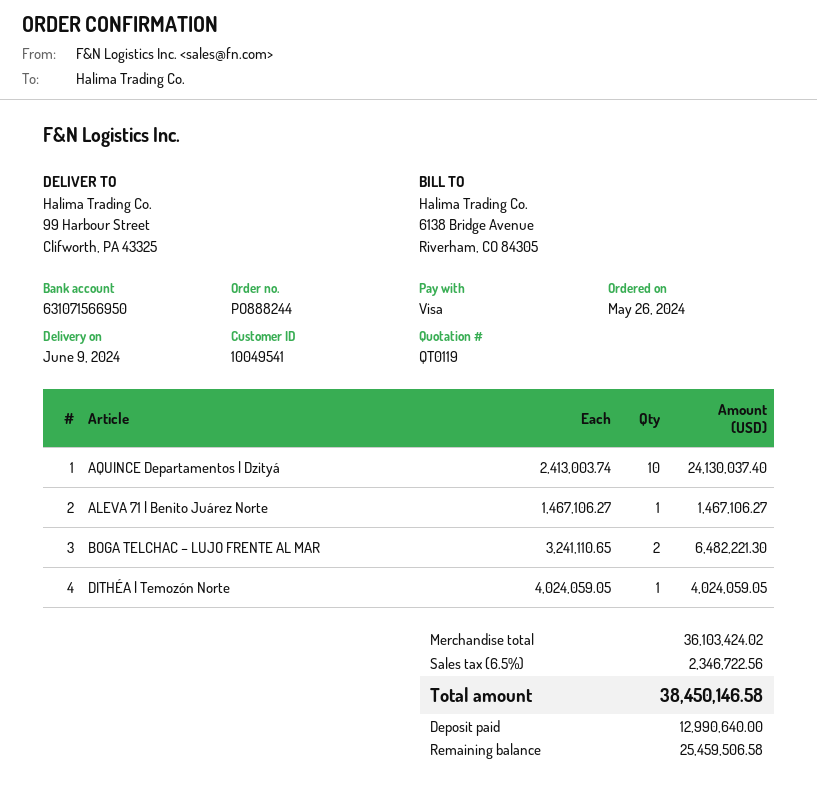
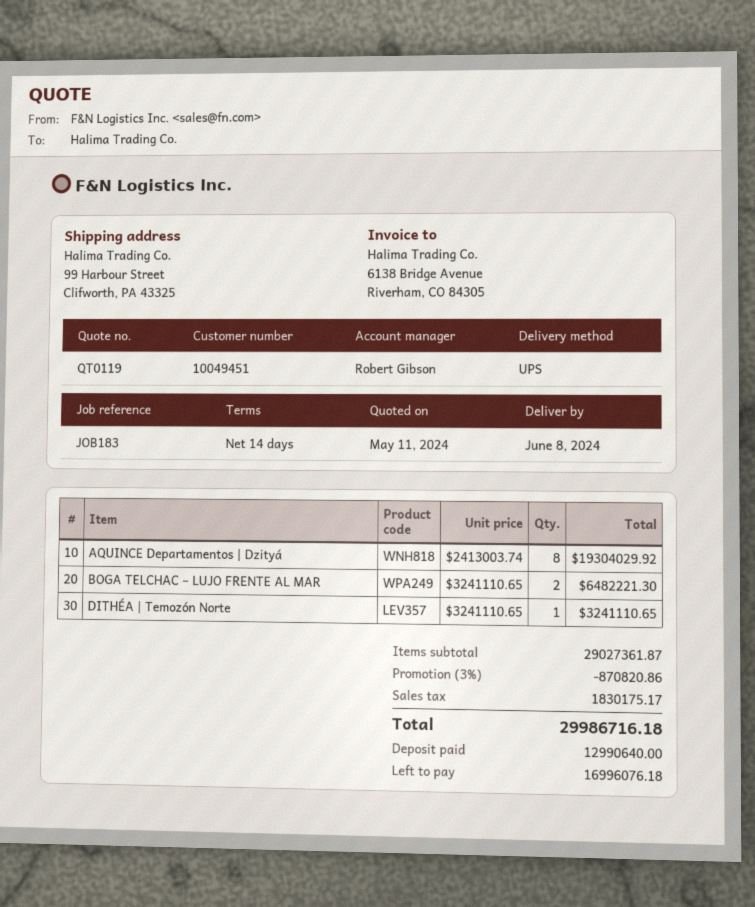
delivery date: 2024-06-09 -> 2024-06-08
customer number: 10049541 -> 10049451
AQUINCE Departamentos | Dzityá: 10 x 2413003.74 = 24130037.40 -> 8 x 2413003.74 = 19304029.92
ALEVA 71 | Benito Juárez Norte: 1 x 1467106.27 = 1467106.27 -> none
DITHÉA | Temozón Norte: 1 x 4024059.05 = 4024059.05 -> 1 x 3241110.65 = 3241110.65
subtotal: 36103424.02 -> 29027361.87
discount: none -> 3% = 870820.86
tax: 2346722.56 -> 1830175.17
total: 38450146.58 -> 29986716.18
balance: 25459506.58 -> 16996076.18

